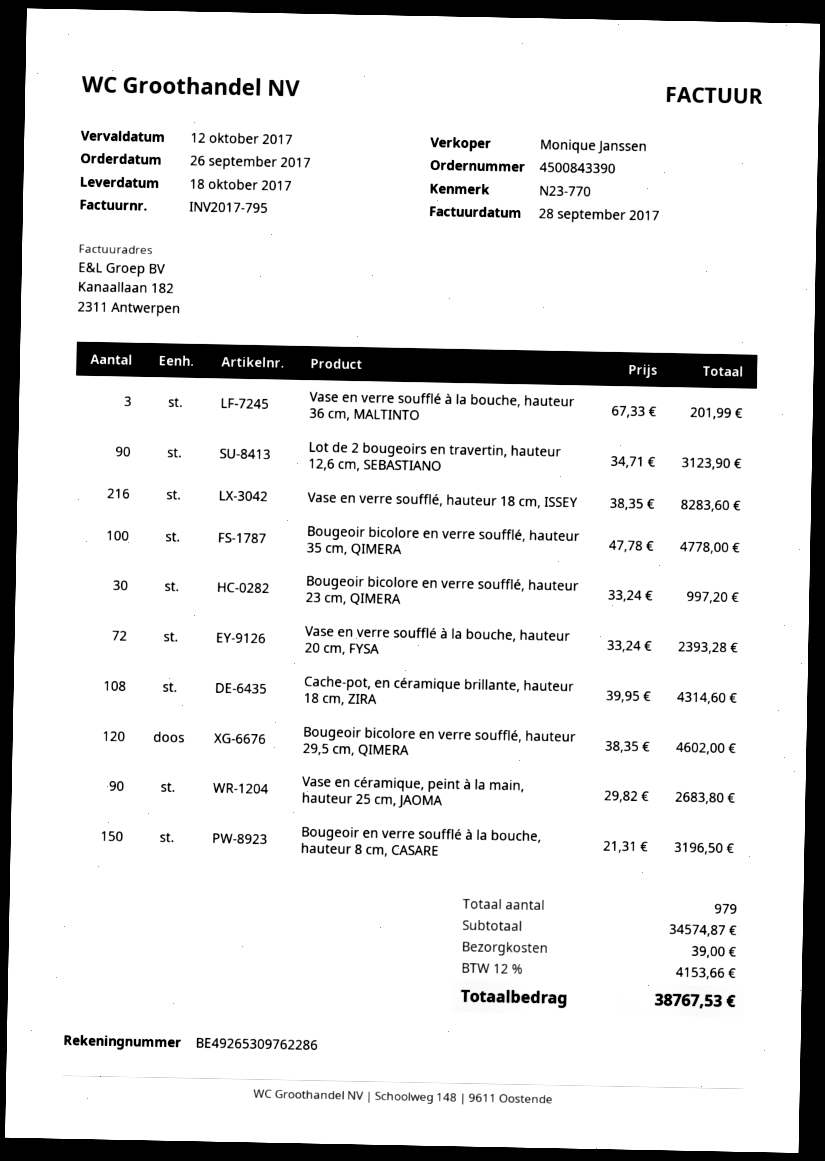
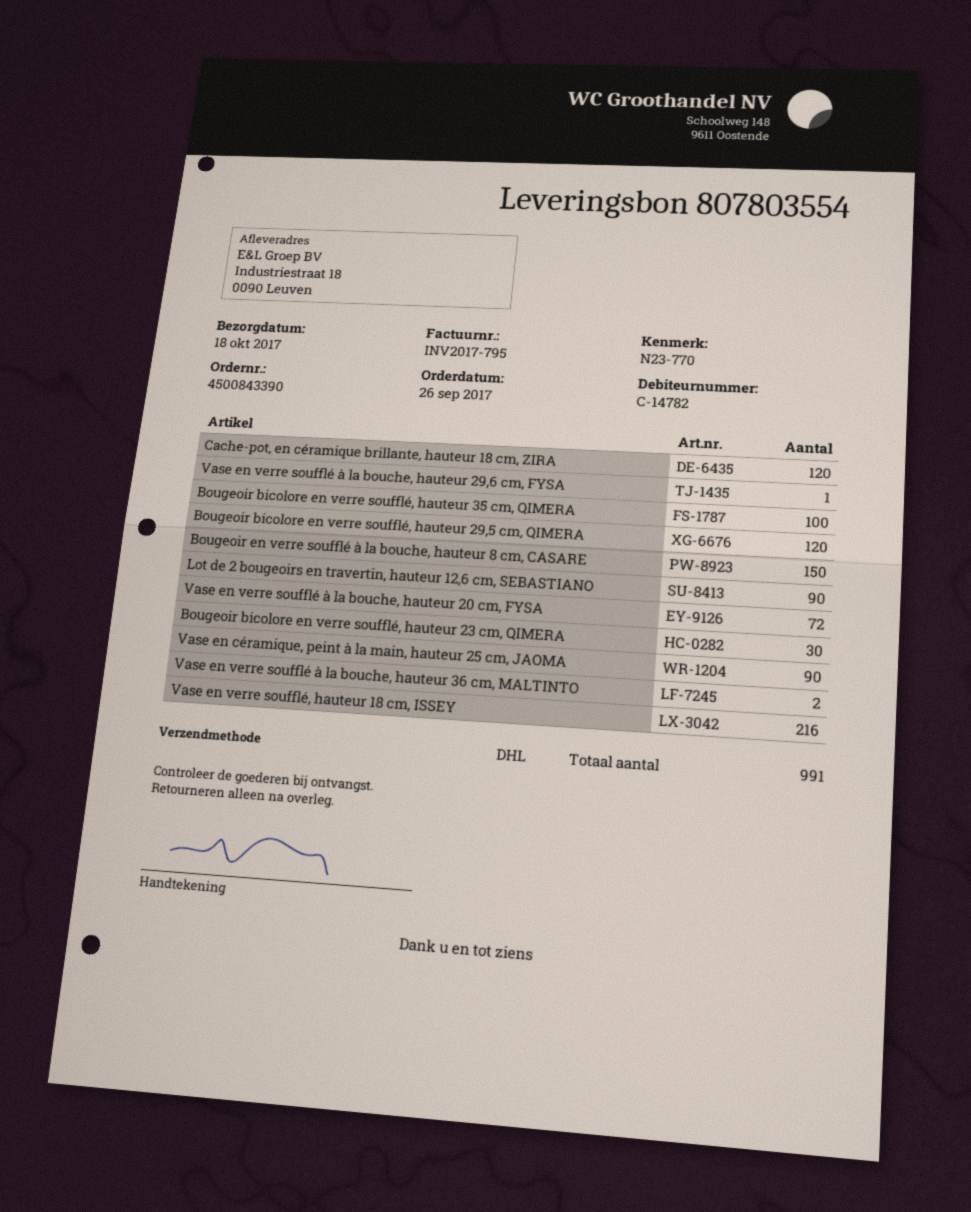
Vase en verre soufflé à la bouche, hauteur 36 cm, MALTINTO: 3 -> 2
Cache-pot, en céramique brillante, hauteur 18 cm, ZIRA: 108 -> 120
Vase en verre soufflé à la bouche, hauteur 29,6 cm, FYSA: none -> 1
total quantity: 979 -> 991

